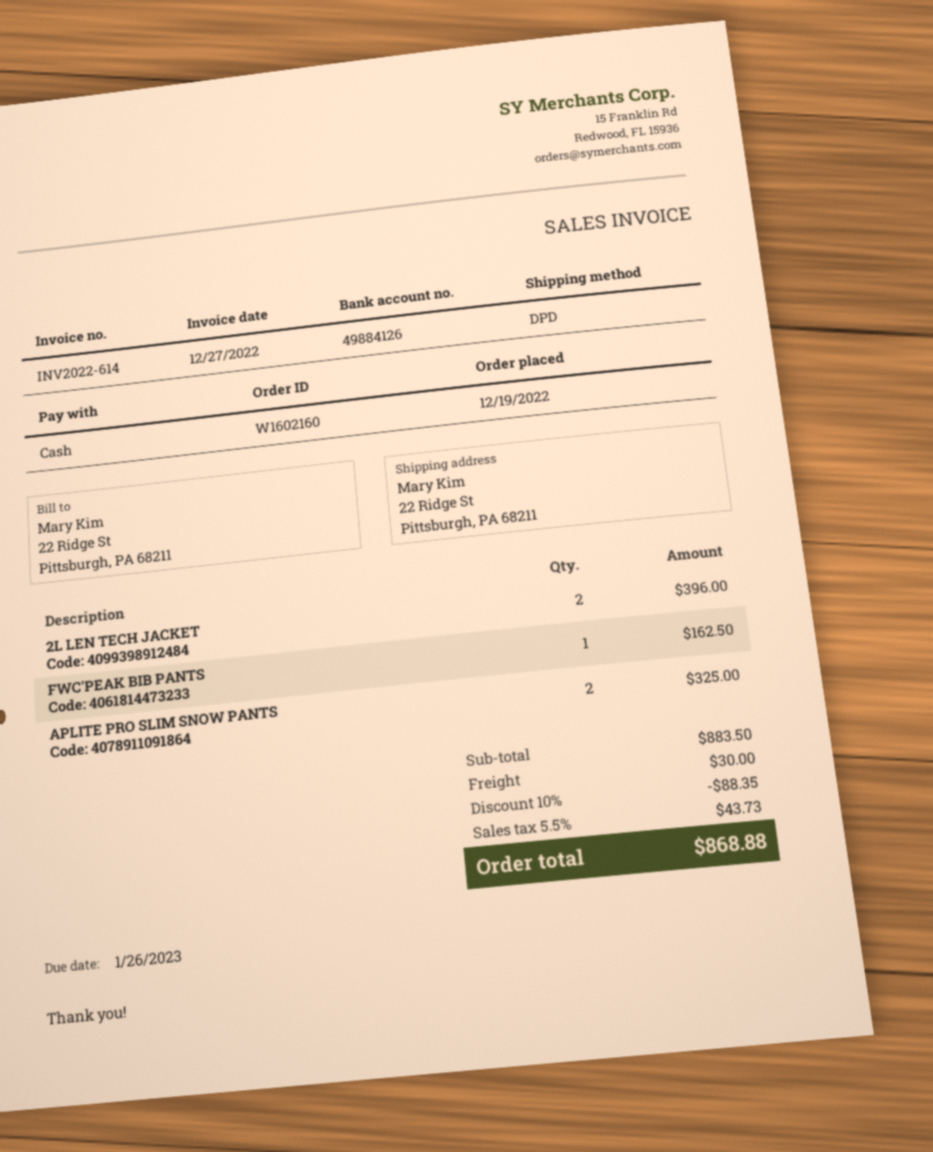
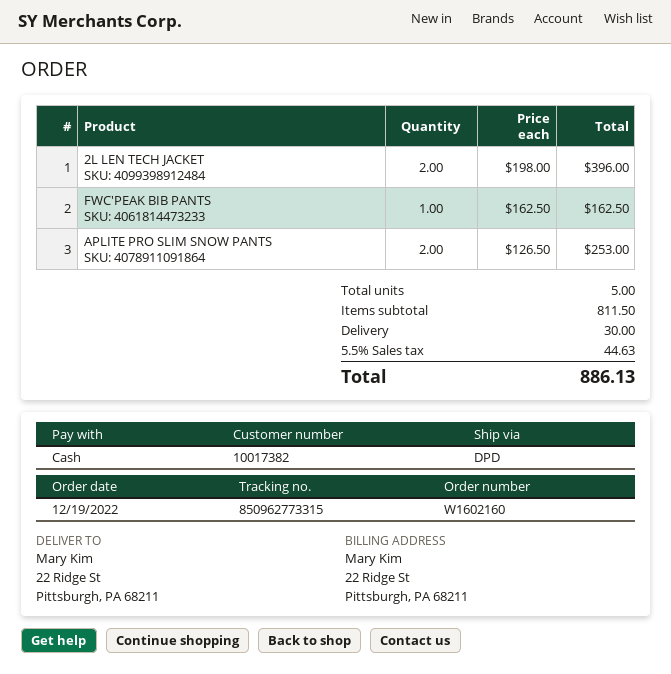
APLITE PRO SLIM SNOW PANTS: 2 for 325.00 -> 2 for 253.00
subtotal: 883.50 -> 811.50
discount: 10% = 88.35 -> none
tax: 5.5% = 43.73 -> 5.5% = 44.63
total: 868.88 -> 886.13

